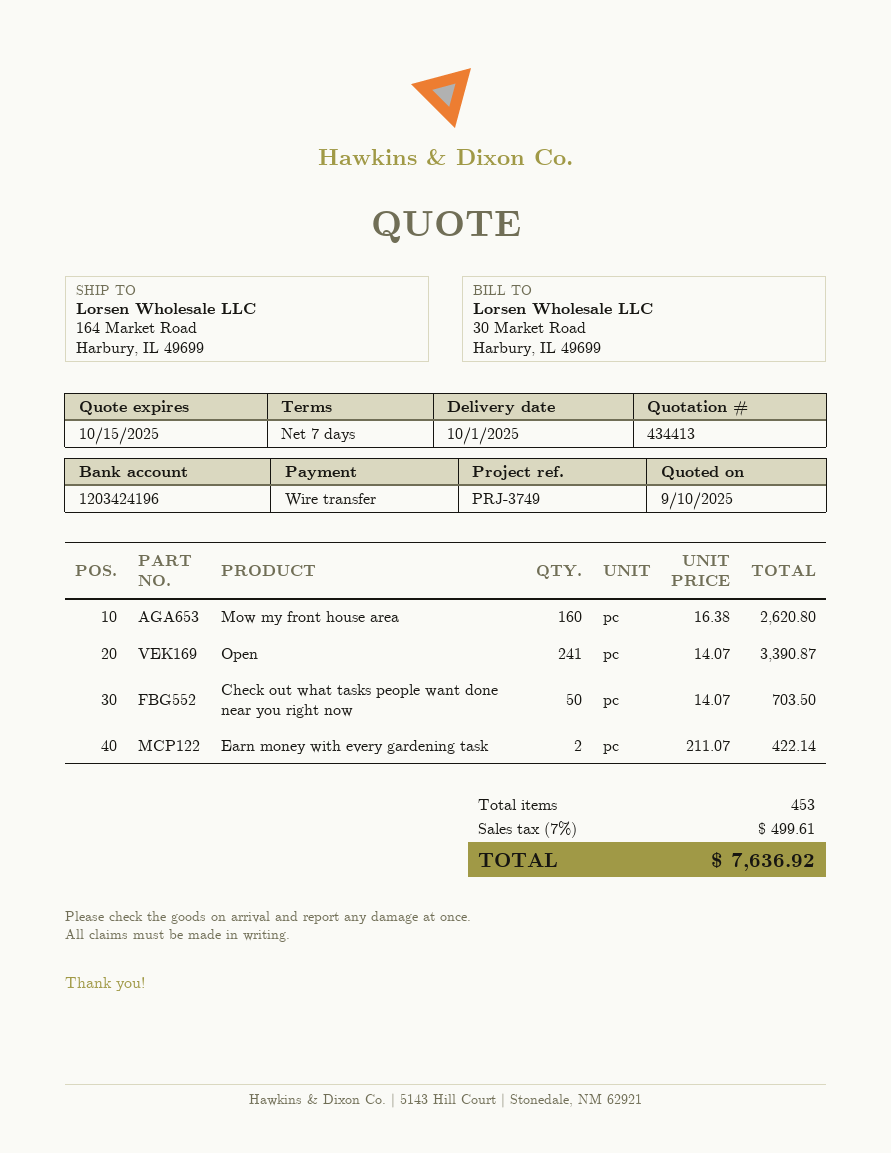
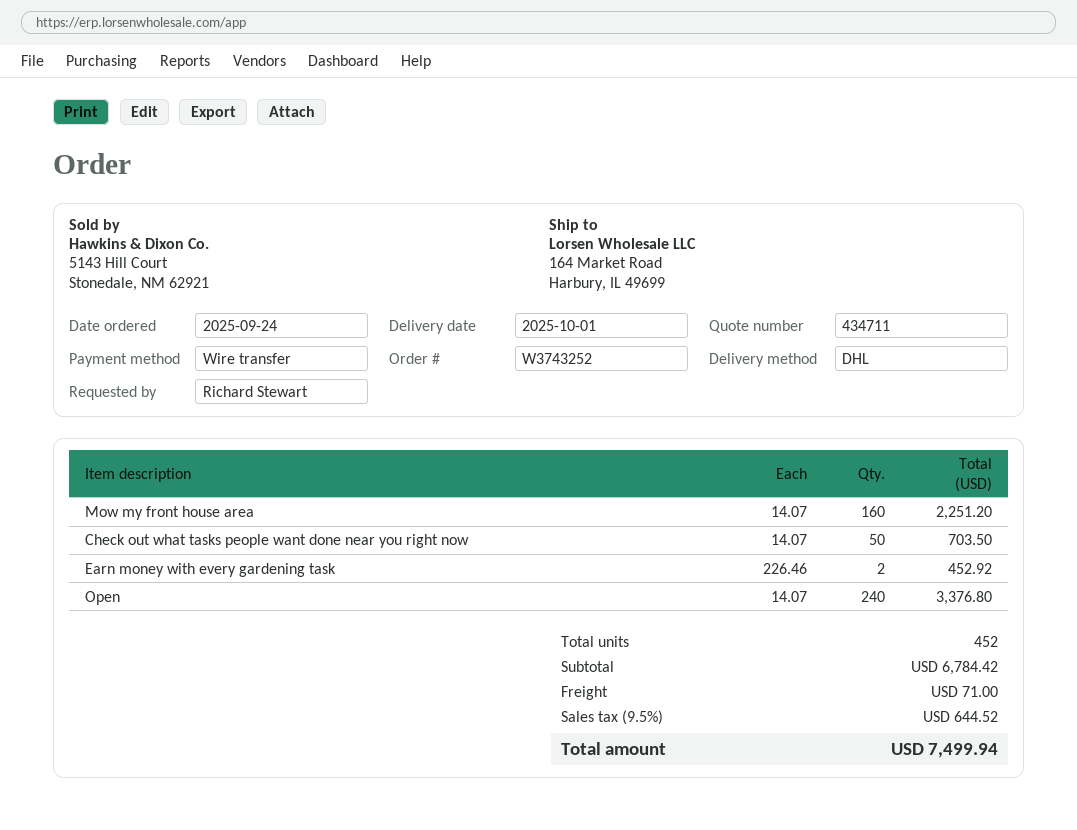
quote number: 434413 -> 434711
Mow my front house area: 160 x 16.38 = 2620.80 -> 160 x 14.07 = 2251.20
Open: 241 x 14.07 = 3390.87 -> 240 x 14.07 = 3376.80
Earn money with every gardening task: 2 x 211.07 = 422.14 -> 2 x 226.46 = 452.92
total quantity: 453 -> 452
shipping: none -> 71.00
tax: 7% = 499.61 -> 9.5% = 644.52
total: 7636.92 -> 7499.94

